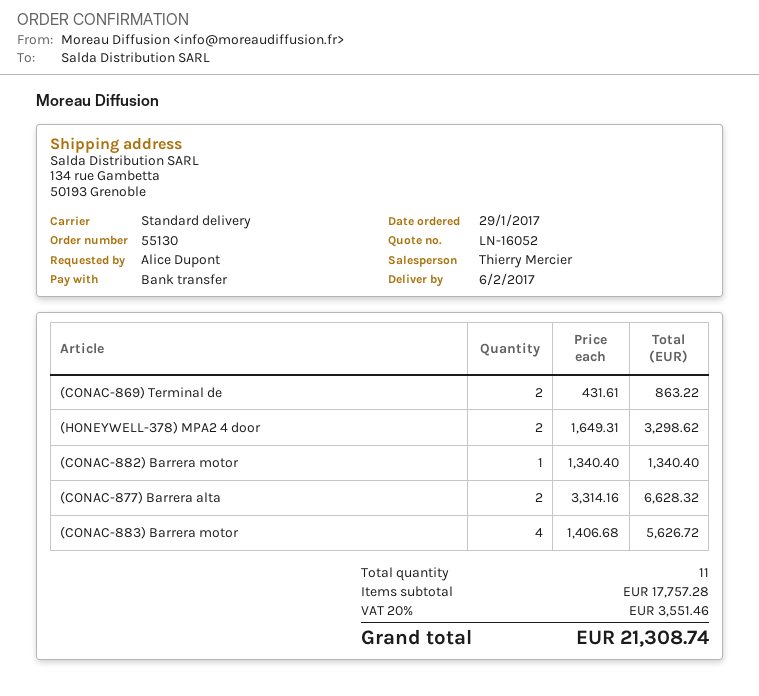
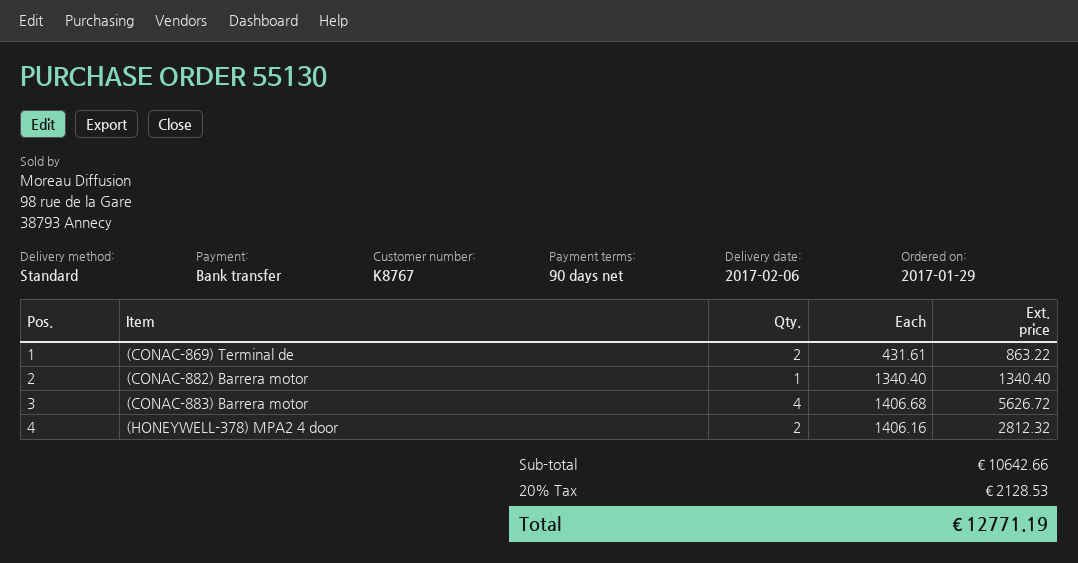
(HONEYWELL-378) MPA2 4 door: 2 x 1649.31 = 3298.62 -> 2 x 1406.16 = 2812.32
(CONAC-877) Barrera alta: 2 x 3314.16 = 6628.32 -> none
subtotal: 17757.28 -> 10642.66
tax: 20% = 3551.46 -> 20% = 2128.53
total: 21308.74 -> 12771.19

